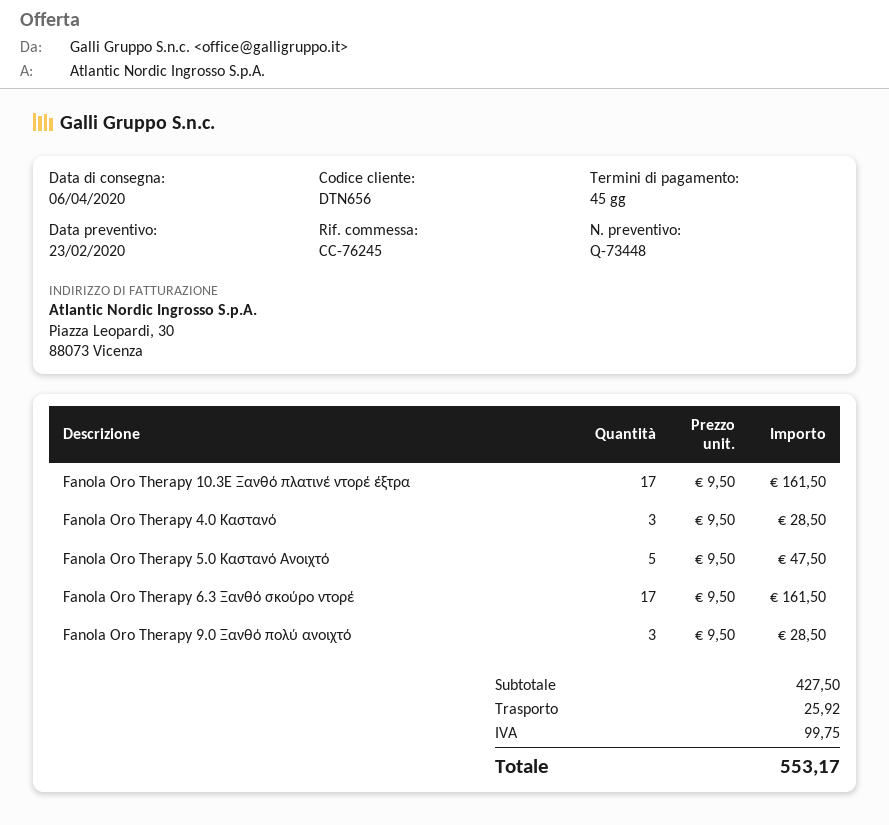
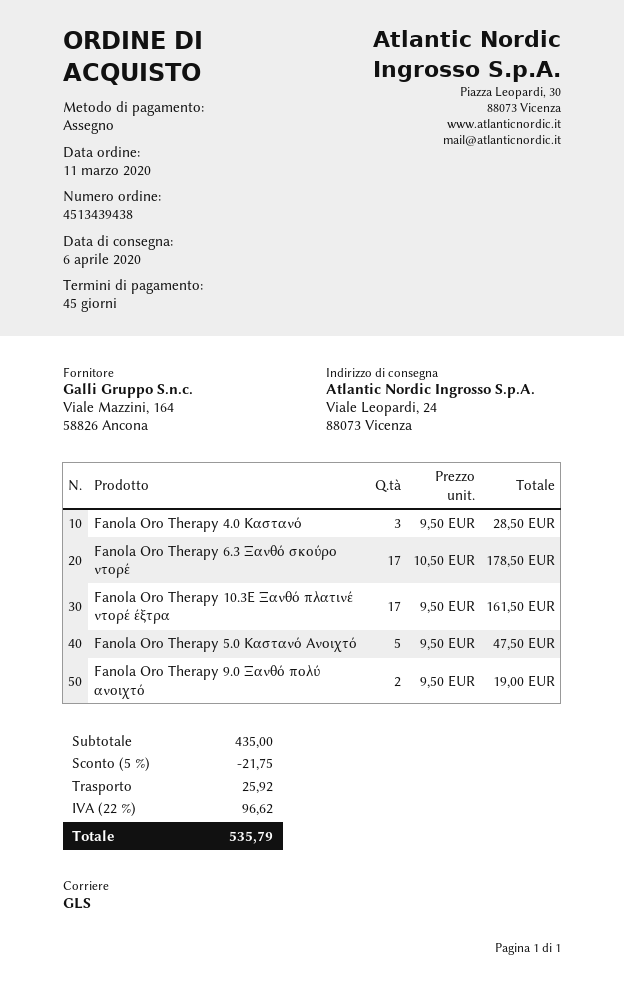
Fanola Oro Therapy 6.3 Ξανθό σκούρο ντορέ: 17 x 9.50 = 161.50 -> 17 x 10.50 = 178.50
Fanola Oro Therapy 9.0 Ξανθό πολύ ανοιχτό: 3 x 9.50 = 28.50 -> 2 x 9.50 = 19.00
subtotal: 427.50 -> 435.00
discount: none -> 5% = 21.75
tax: 99.75 -> 96.62
total: 553.17 -> 535.79

